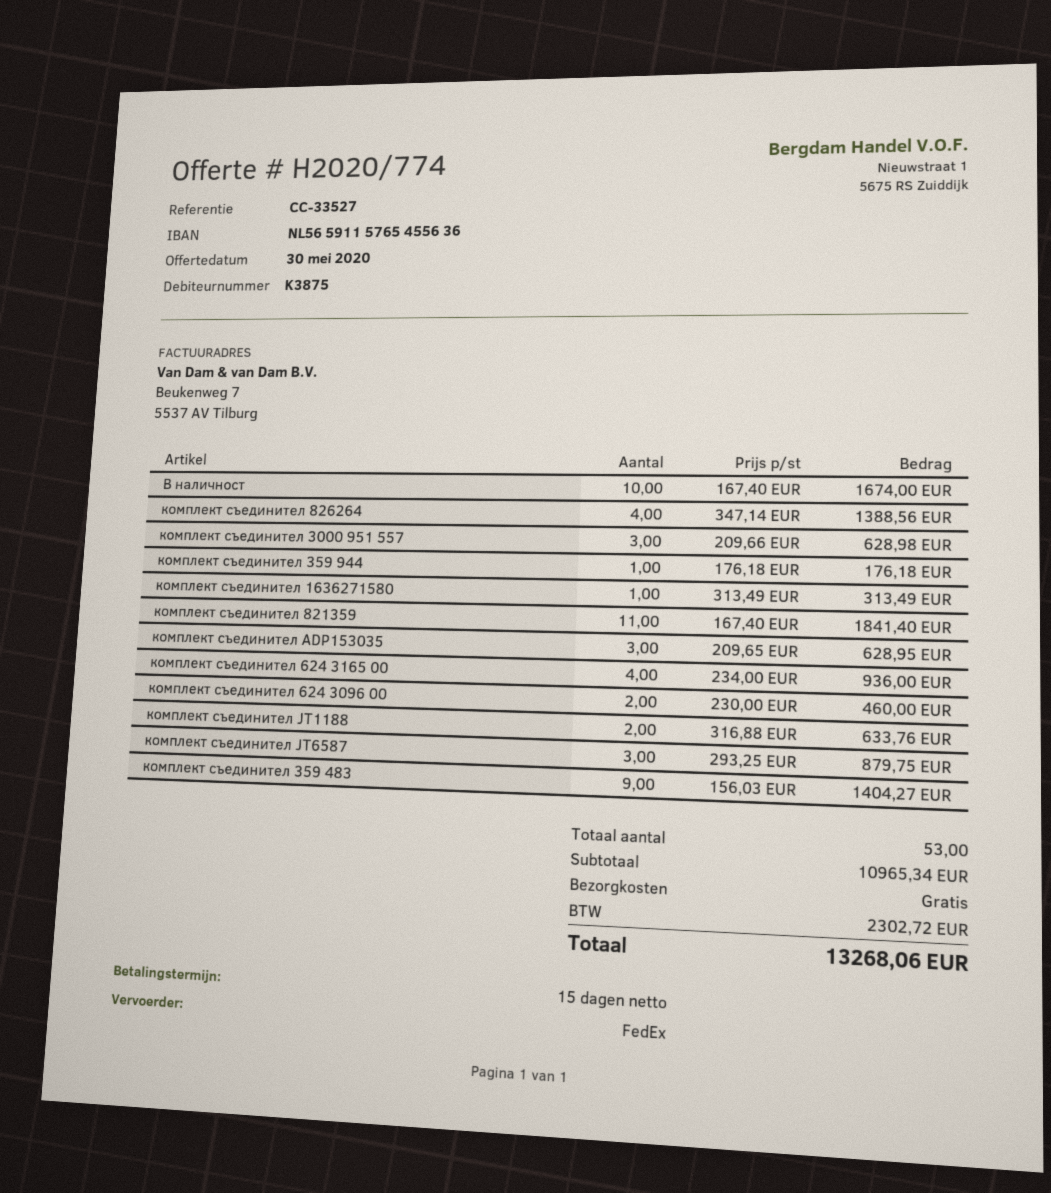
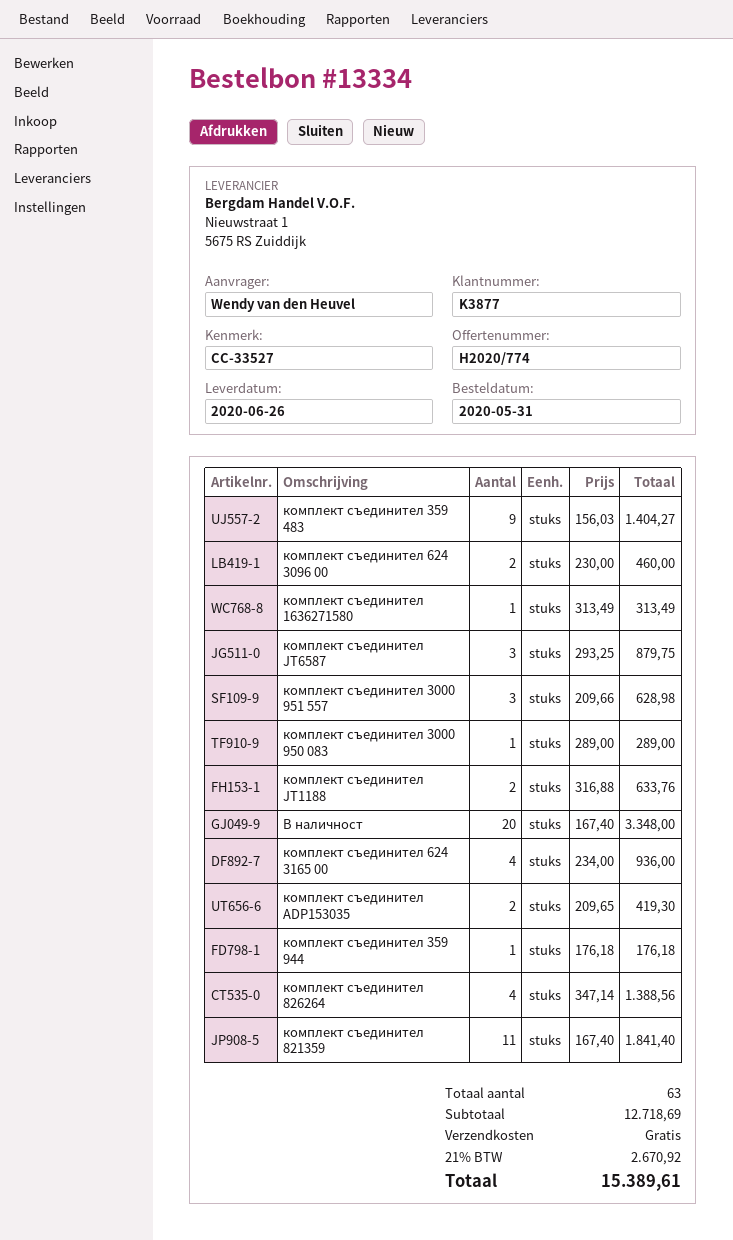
customer number: K3875 -> K3877
В наличност: 10 x 167.40 = 1674.00 -> 20 x 167.40 = 3348.00
комплект съединител ADP153035: 3 x 209.65 = 628.95 -> 2 x 209.65 = 419.30
комплект съединител 3000 950 083: none -> 1 x 289.00 = 289.00
total quantity: 53 -> 63
subtotal: 10965.34 -> 12718.69
tax: 2302.72 -> 2670.92
total: 13268.06 -> 15389.61

